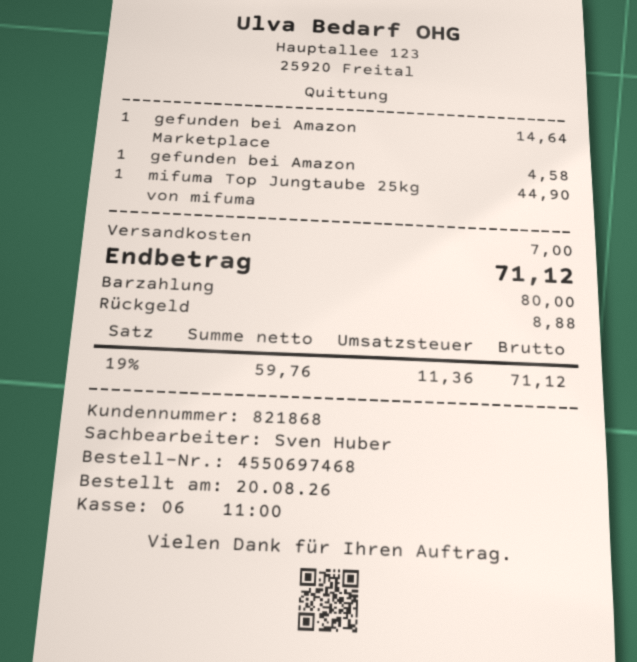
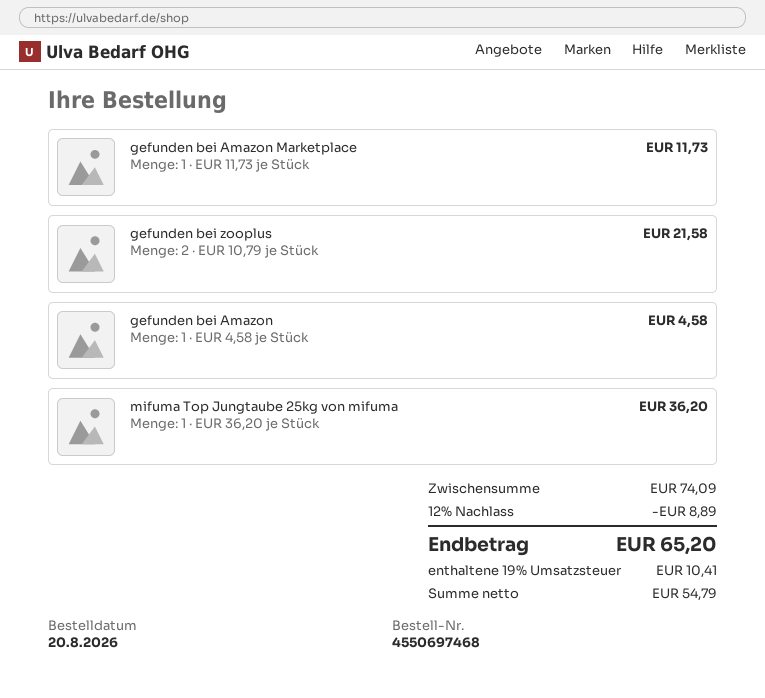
gefunden bei Amazon Marketplace: 1 for 14.64 -> 1 for 11.73
mifuma Top Jungtaube 25kg von mifuma: 1 for 44.90 -> 1 for 36.20
gefunden bei zooplus: none -> 2 for 21.58
discount: none -> 12% = 8.89
shipping: 7.00 -> none
net: 59.76 -> 54.79
tax: 19% = 11.36 -> 19% = 10.41
total: 71.12 -> 65.20

